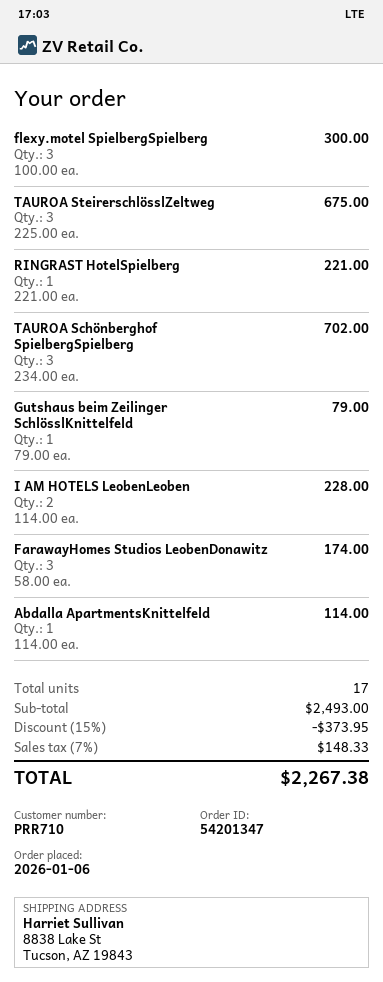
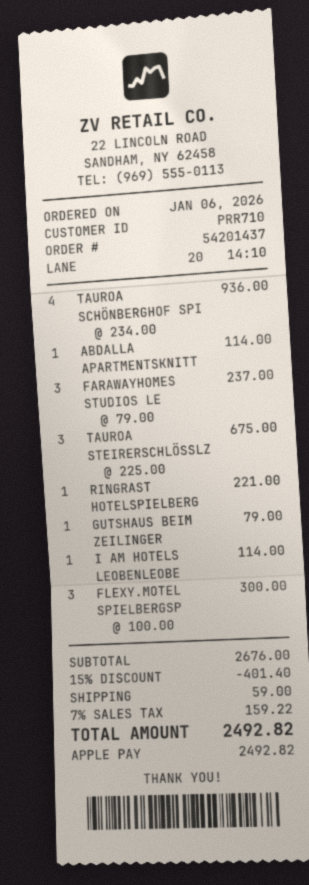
order number: 54201347 -> 54201437
TAUROA Schönberghof SpielbergSpielberg: 3 x 234.00 = 702.00 -> 4 x 234.00 = 936.00
I AM HOTELS LeobenLeoben: 2 x 114.00 = 228.00 -> 1 x 114.00 = 114.00
FarawayHomes Studios LeobenDonawitz: 3 x 58.00 = 174.00 -> 3 x 79.00 = 237.00
subtotal: 2493.00 -> 2676.00
discount: 15% = 373.95 -> 15% = 401.40
shipping: none -> 59.00
tax: 7% = 148.33 -> 7% = 159.22
total: 2267.38 -> 2492.82

